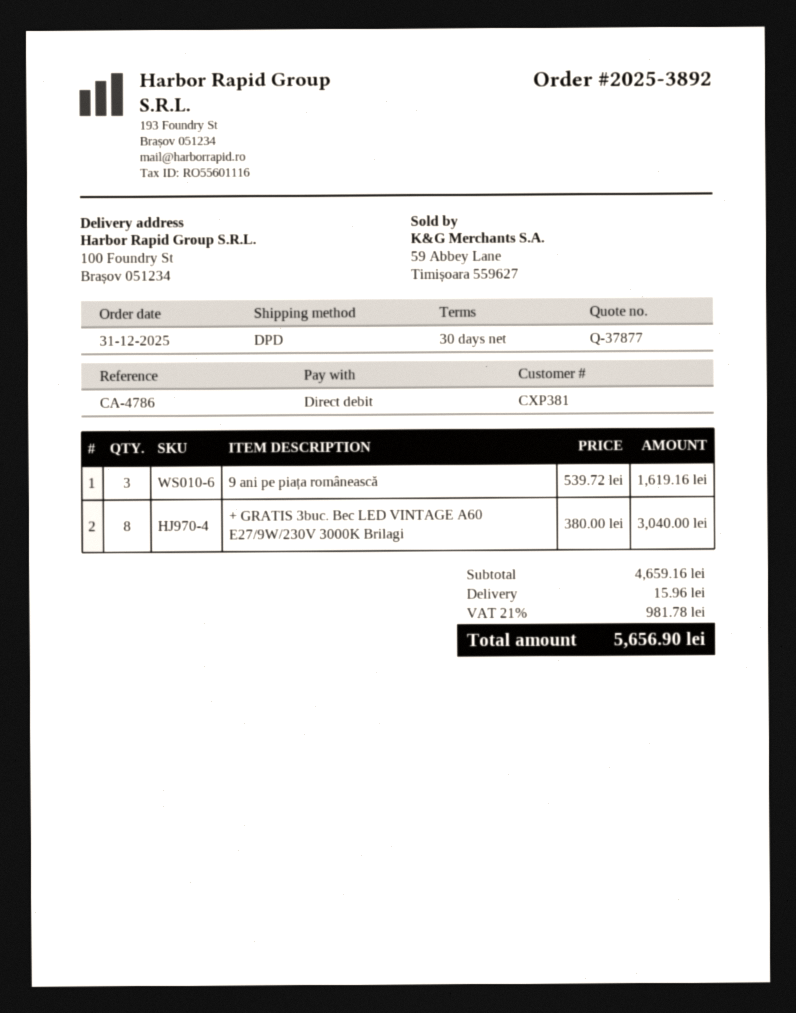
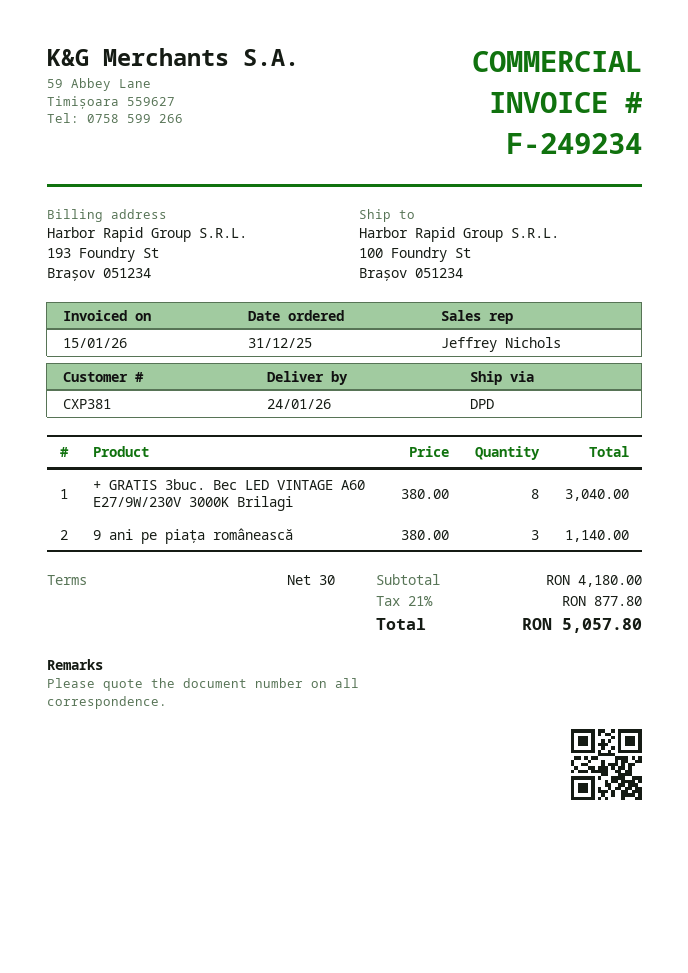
9 ani pe piața românească: 3 x 539.72 = 1619.16 -> 3 x 380.00 = 1140.00
subtotal: 4659.16 -> 4180.00
shipping: 15.96 -> none
tax: 21% = 981.78 -> 21% = 877.80
total: 5656.90 -> 5057.80

